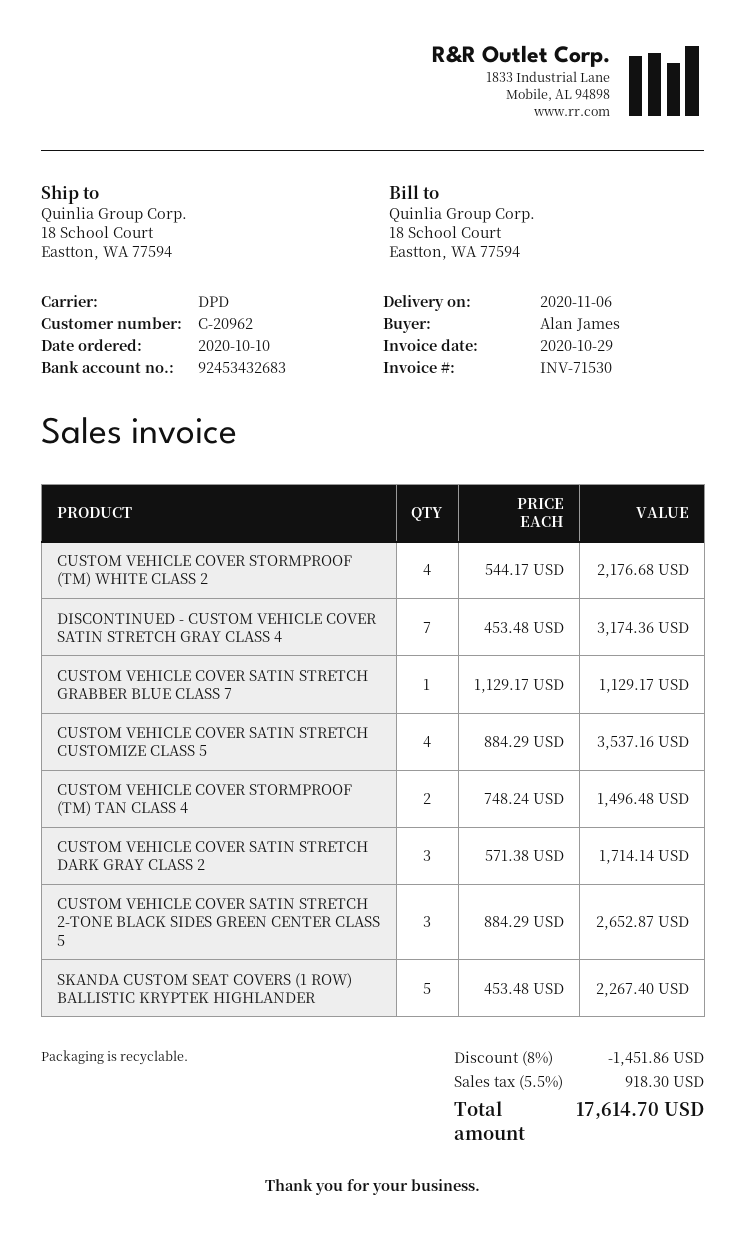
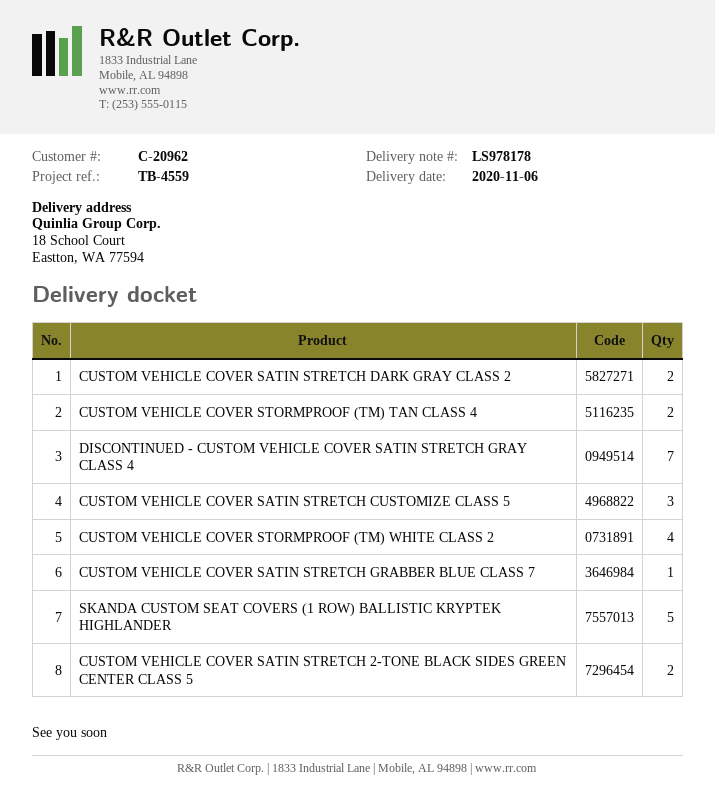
CUSTOM VEHICLE COVER SATIN STRETCH CUSTOMIZE CLASS 5: 4 -> 3
CUSTOM VEHICLE COVER SATIN STRETCH DARK GRAY CLASS 2: 3 -> 2
CUSTOM VEHICLE COVER SATIN STRETCH 2-TONE BLACK SIDES GREEN CENTER CLASS 5: 3 -> 2

